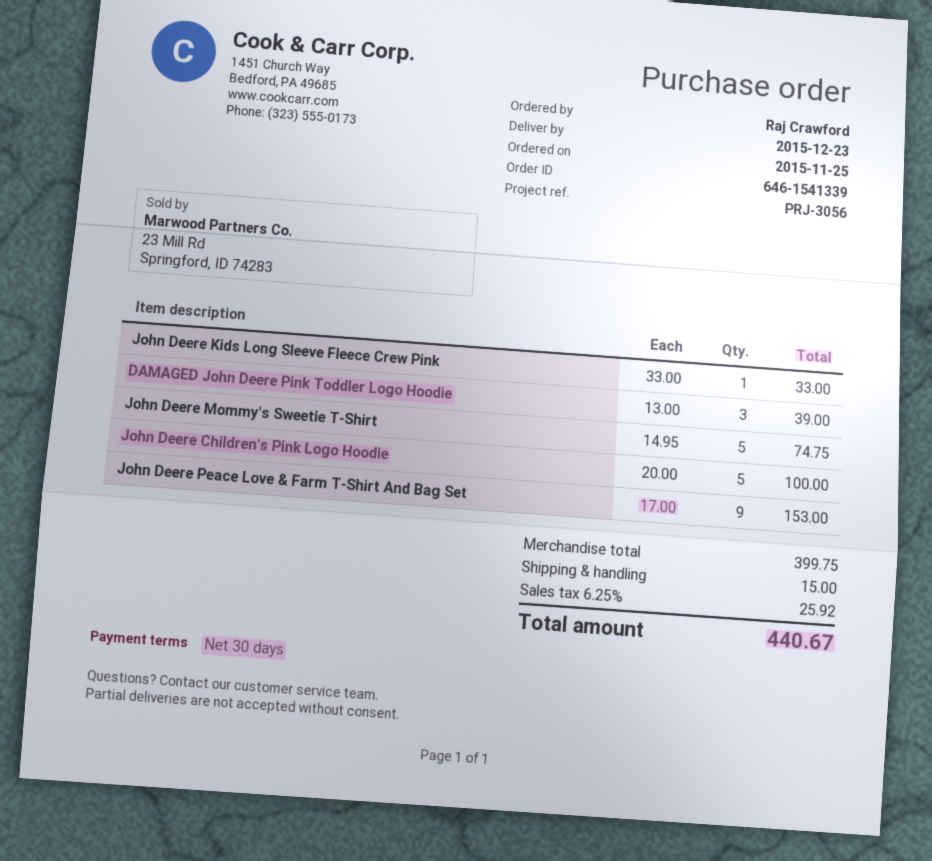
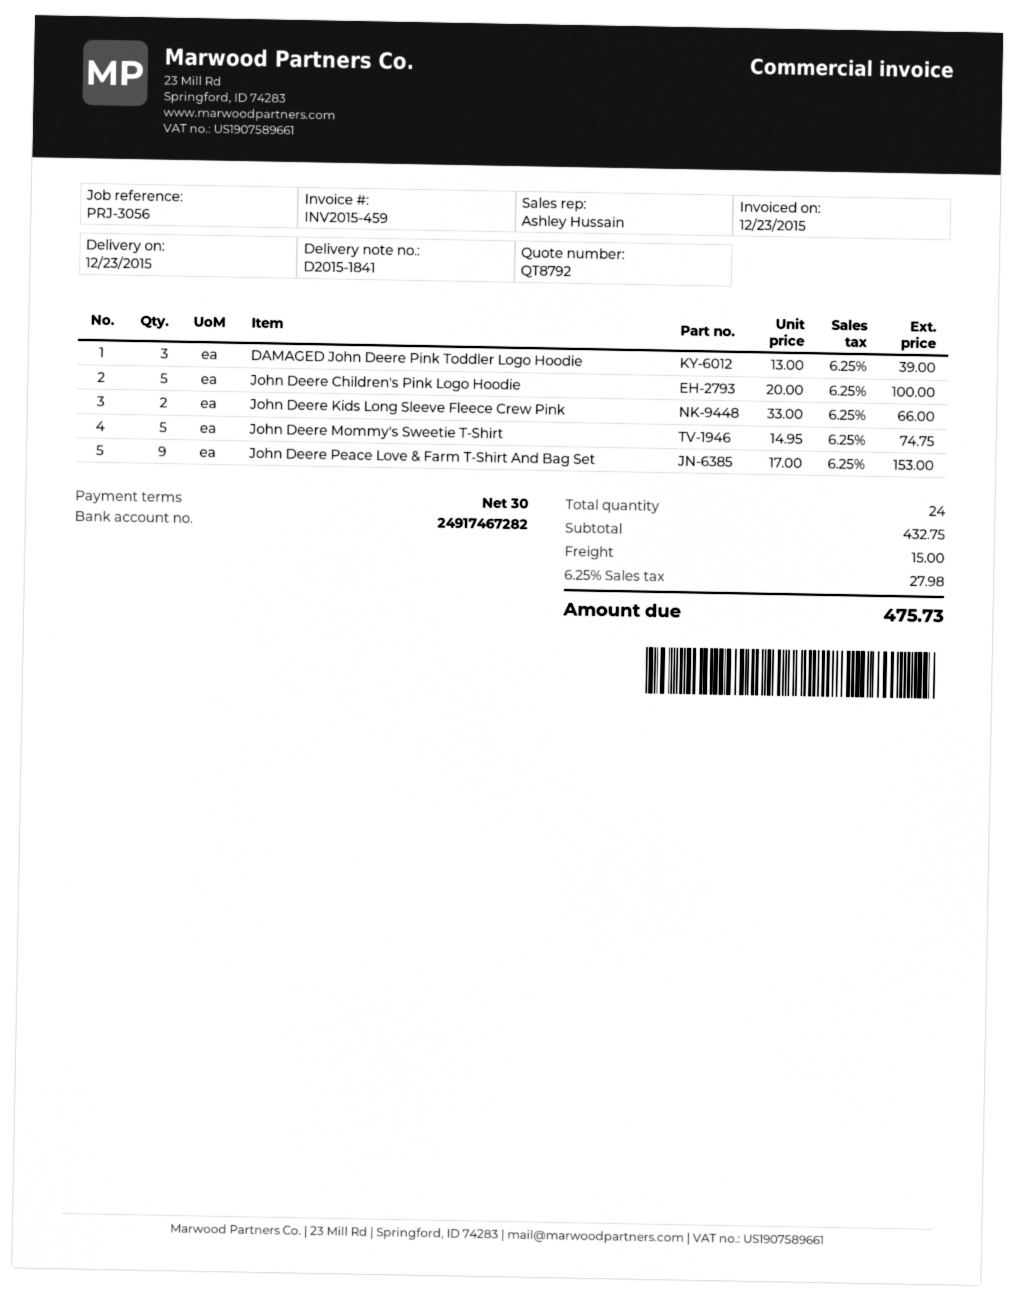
John Deere Kids Long Sleeve Fleece Crew Pink: 1 x 33.00 = 33.00 -> 2 x 33.00 = 66.00
subtotal: 399.75 -> 432.75
tax: 6.25% = 25.92 -> 6.25% = 27.98
total: 440.67 -> 475.73

